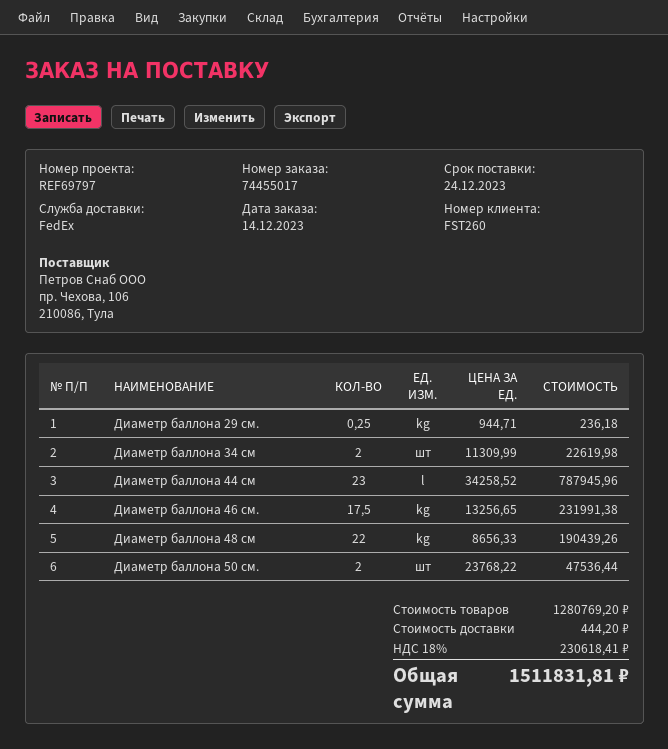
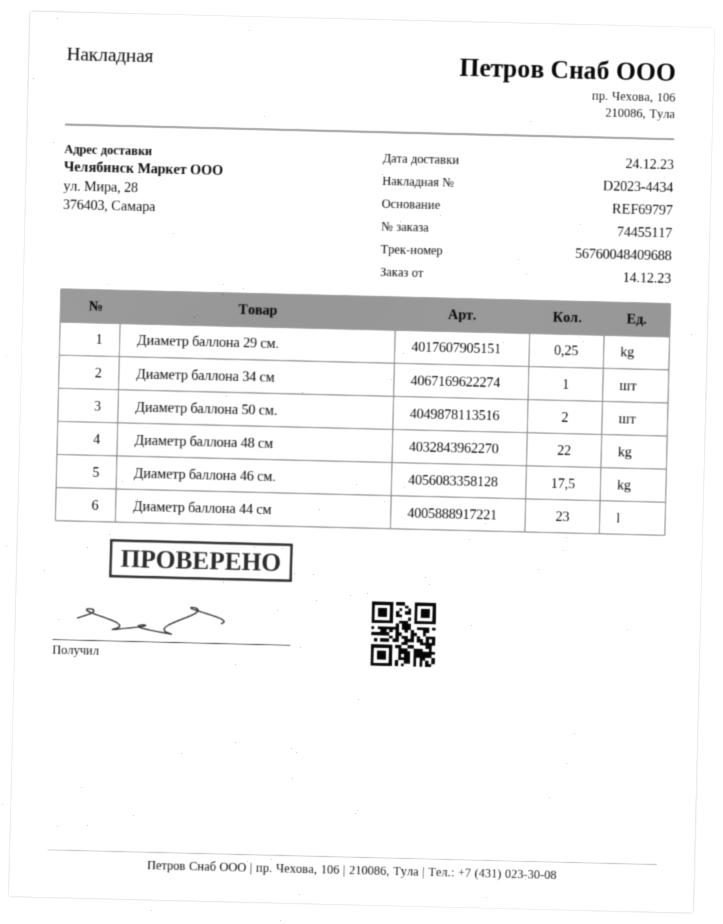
order number: 74455017 -> 74455117
Диаметр баллона 34 см: 2 -> 1

